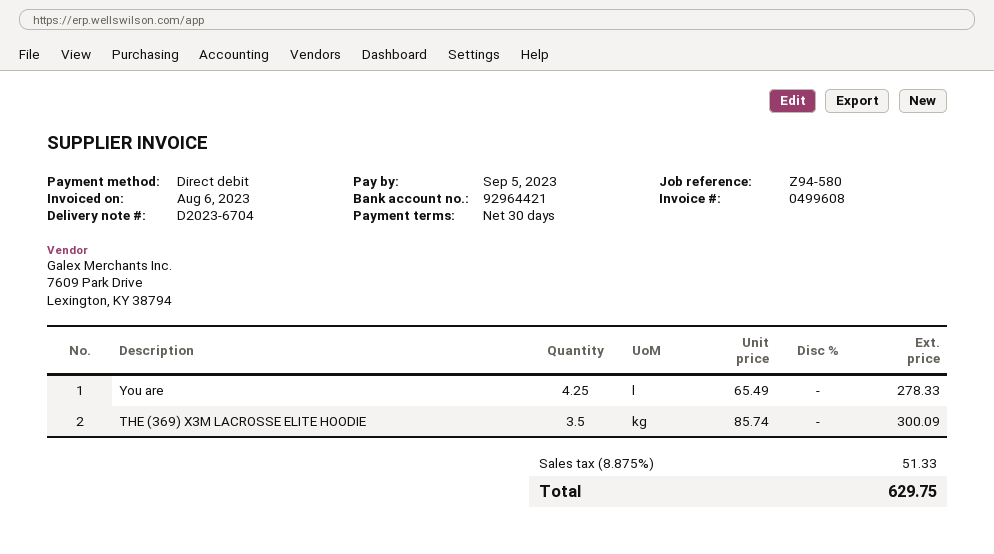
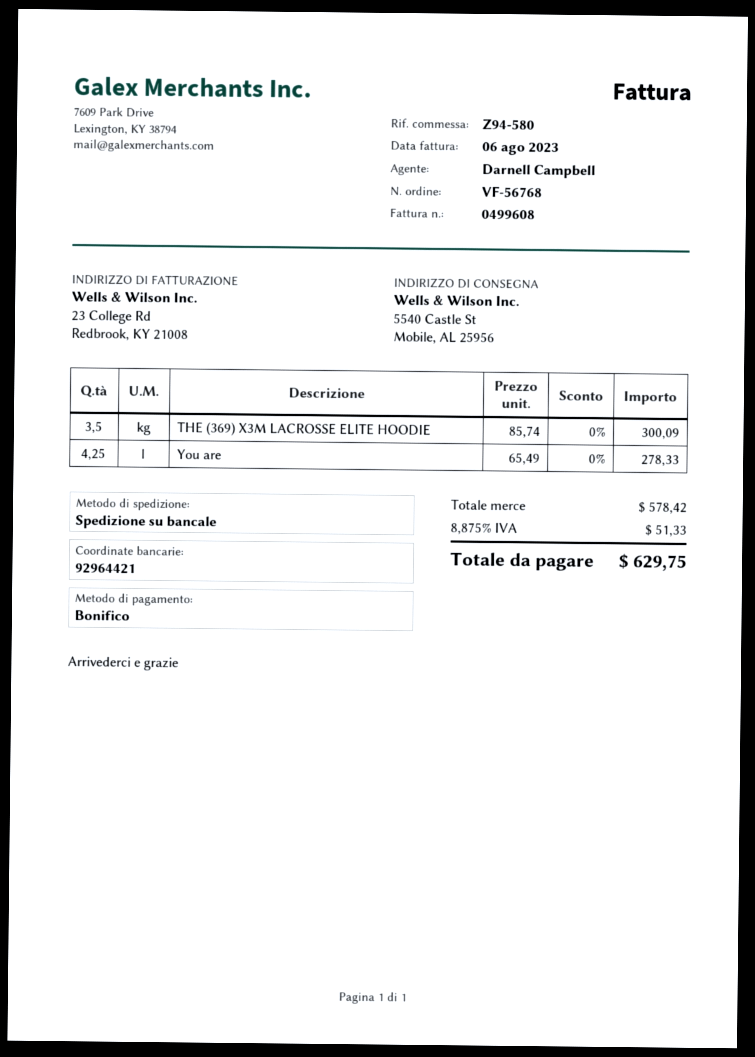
payment method: direct debit -> bank transfer

